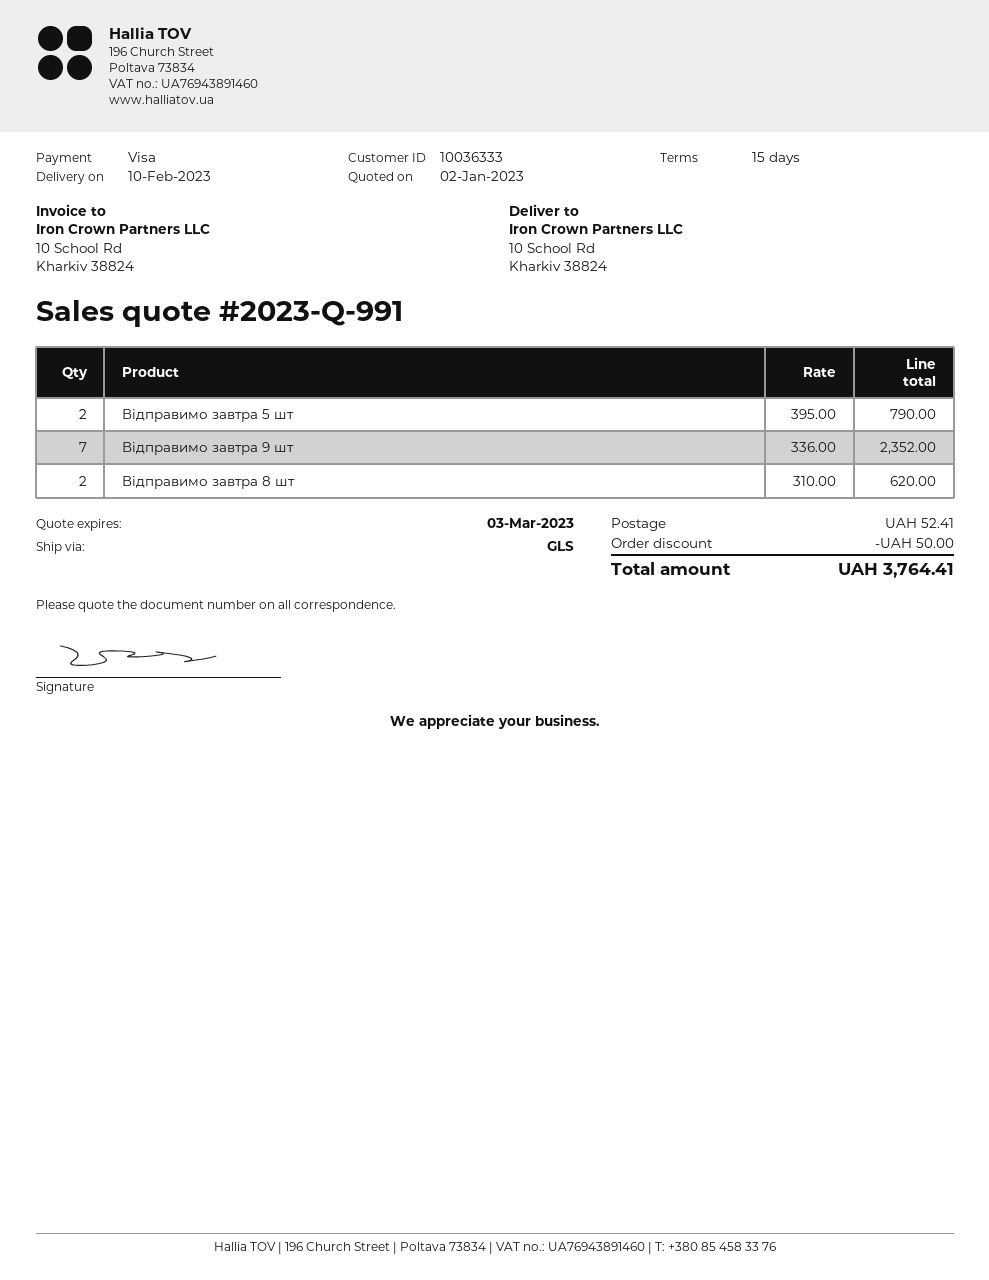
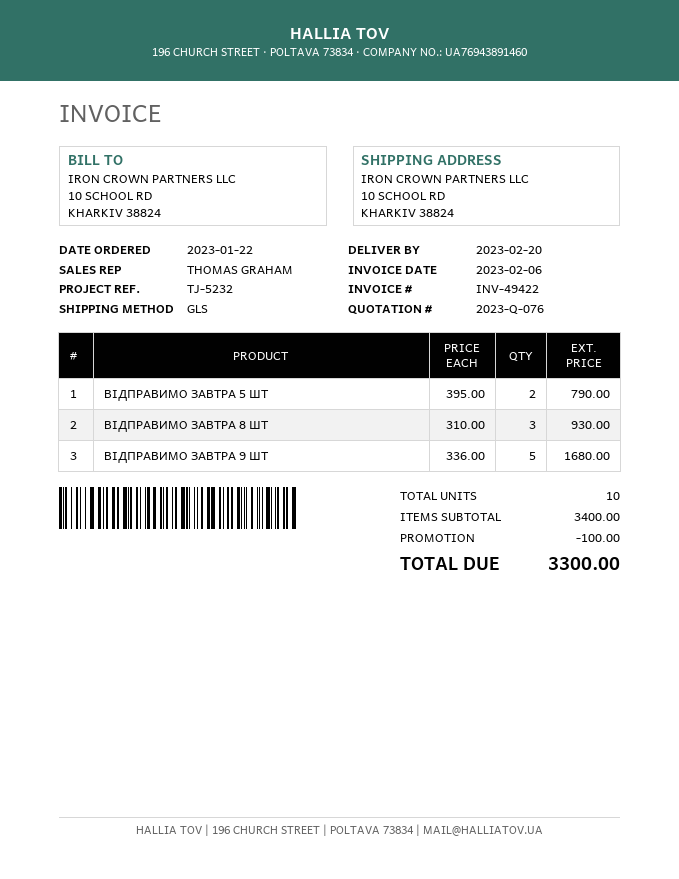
quote number: 2023-Q-991 -> 2023-Q-076
delivery date: 2023-02-10 -> 2023-02-20
Відправимо завтра 9 шт: 7 x 336.00 = 2352.00 -> 5 x 336.00 = 1680.00
Відправимо завтра 8 шт: 2 x 310.00 = 620.00 -> 3 x 310.00 = 930.00
discount: 50.00 -> 100.00
shipping: 52.41 -> none
total: 3764.41 -> 3300.00

